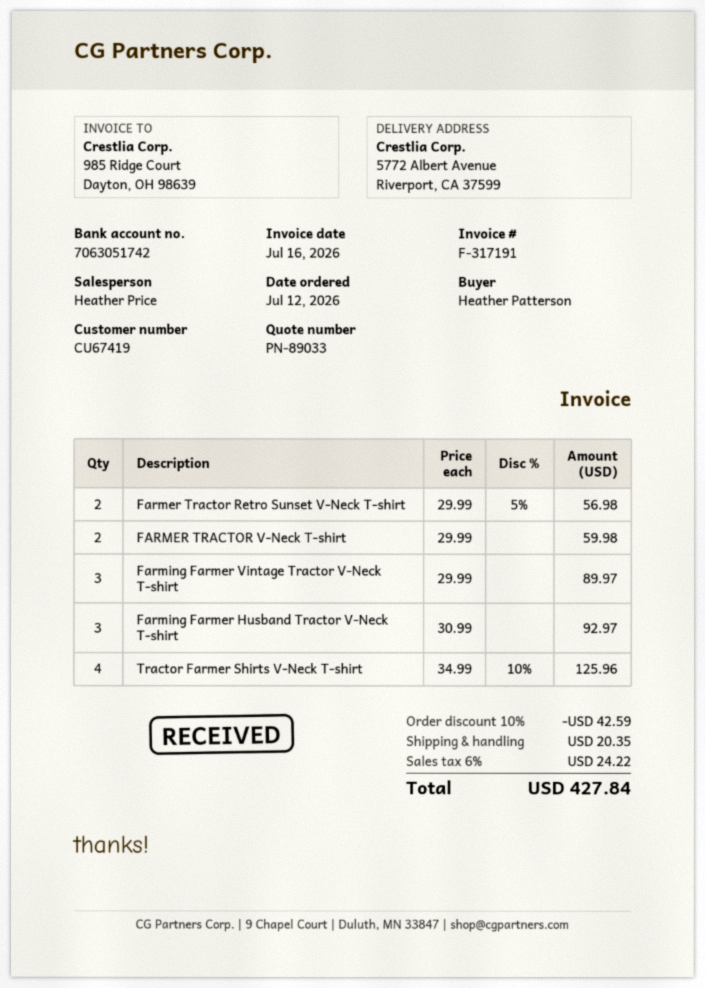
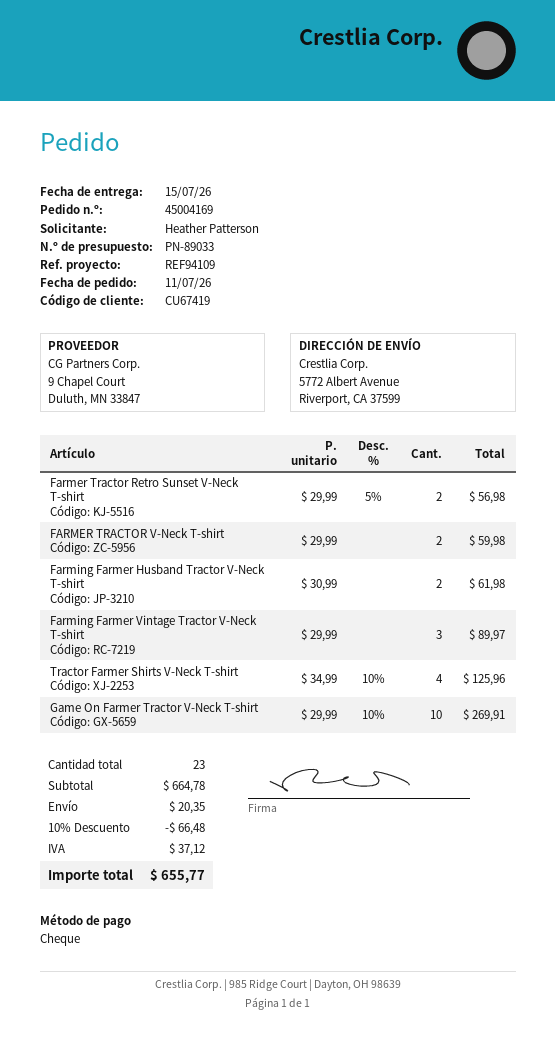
order date: 2026-07-12 -> 2026-07-11
Farming Farmer Husband Tractor V-Neck T-shirt: 3 x 30.99 = 92.97 -> 2 x 30.99 = 61.98
Game On Farmer Tractor V-Neck T-shirt: none -> 10 x 29.99 - 10% = 269.91
discount: 10% = 42.59 -> 10% = 66.48
tax: 24.22 -> 37.12
total: 427.84 -> 655.77

